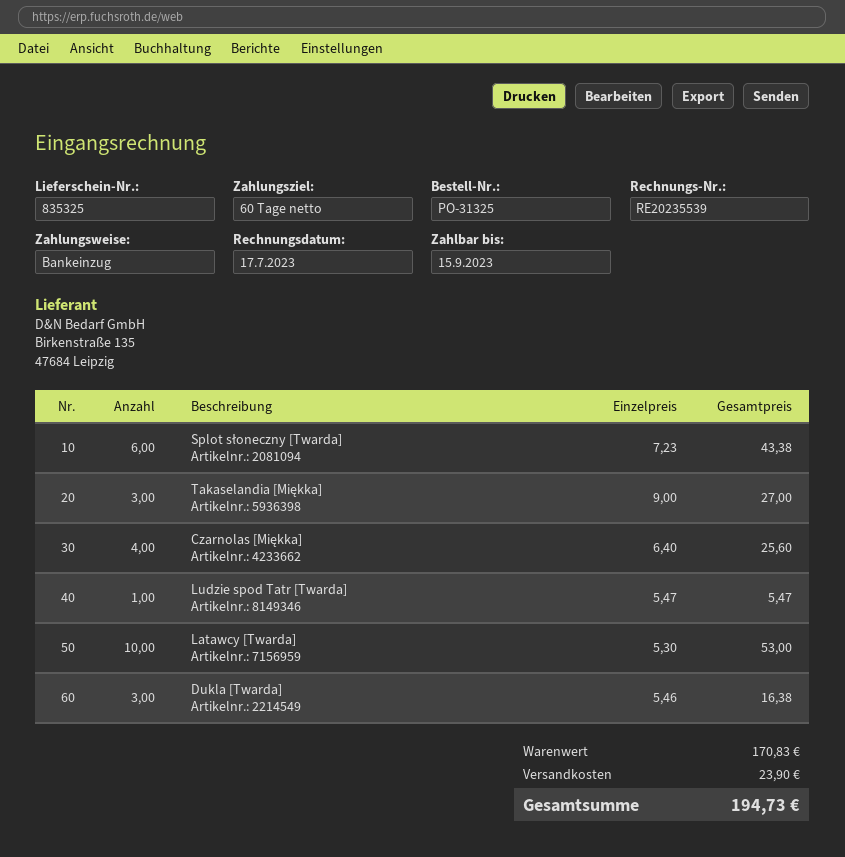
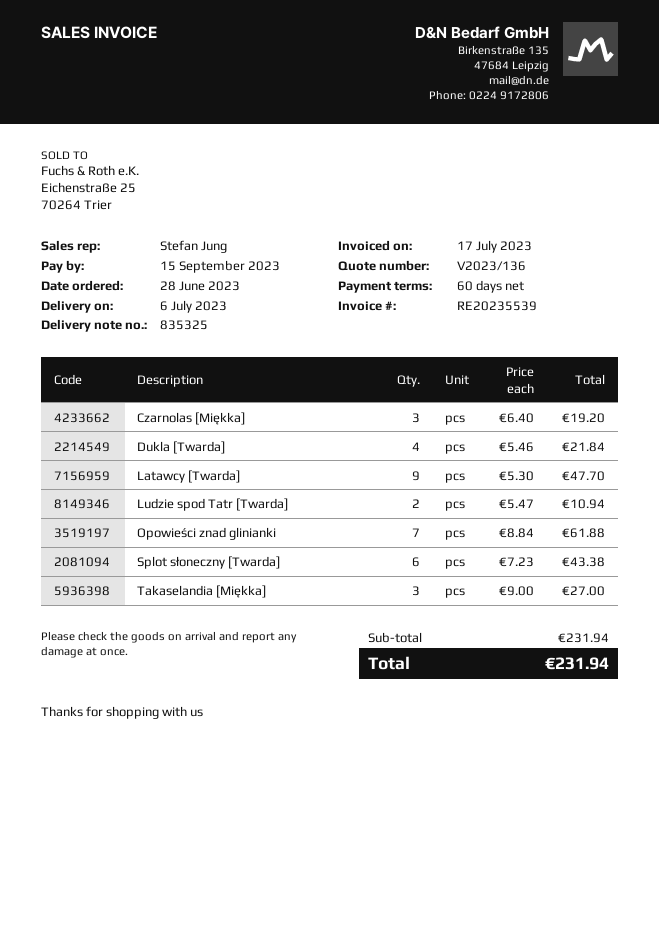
Czarnolas [Miękka]: 4 x 6.40 = 25.60 -> 3 x 6.40 = 19.20
Ludzie spod Tatr [Twarda]: 1 x 5.47 = 5.47 -> 2 x 5.47 = 10.94
Latawcy [Twarda]: 10 x 5.30 = 53.00 -> 9 x 5.30 = 47.70
Dukla [Twarda]: 3 x 5.46 = 16.38 -> 4 x 5.46 = 21.84
Opowieści znad glinianki: none -> 7 x 8.84 = 61.88
subtotal: 170.83 -> 231.94
shipping: 23.90 -> none
total: 194.73 -> 231.94

